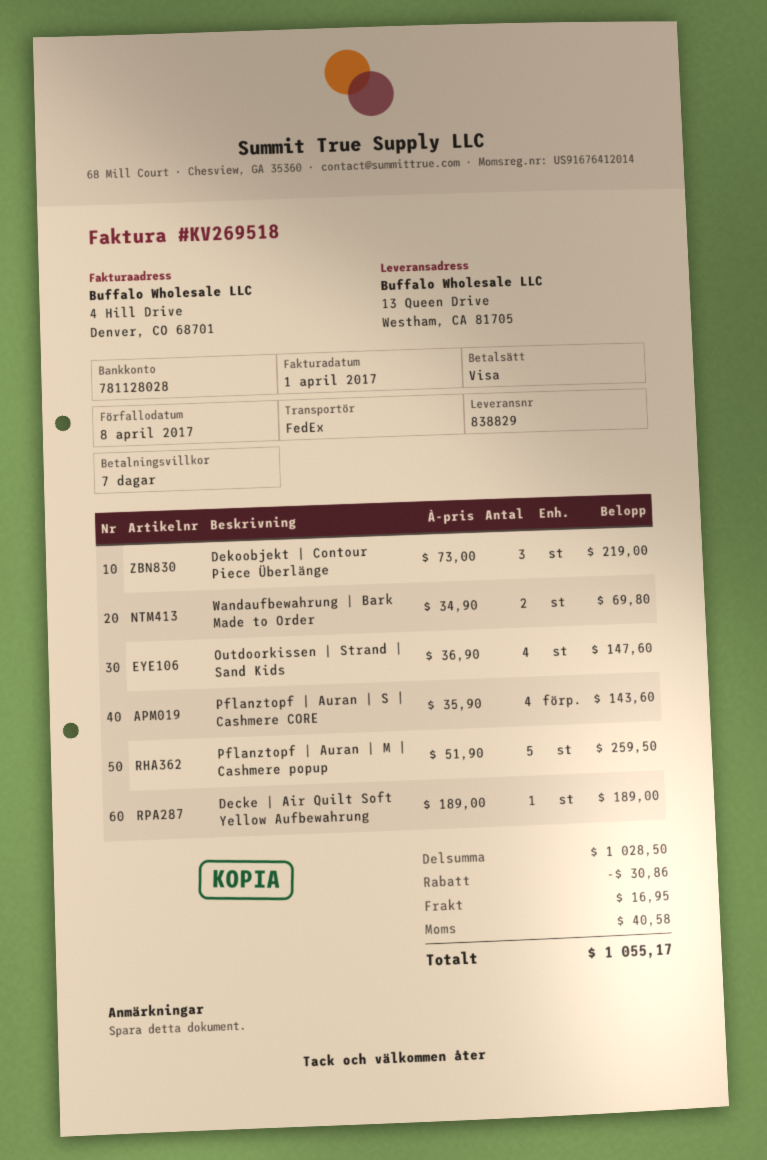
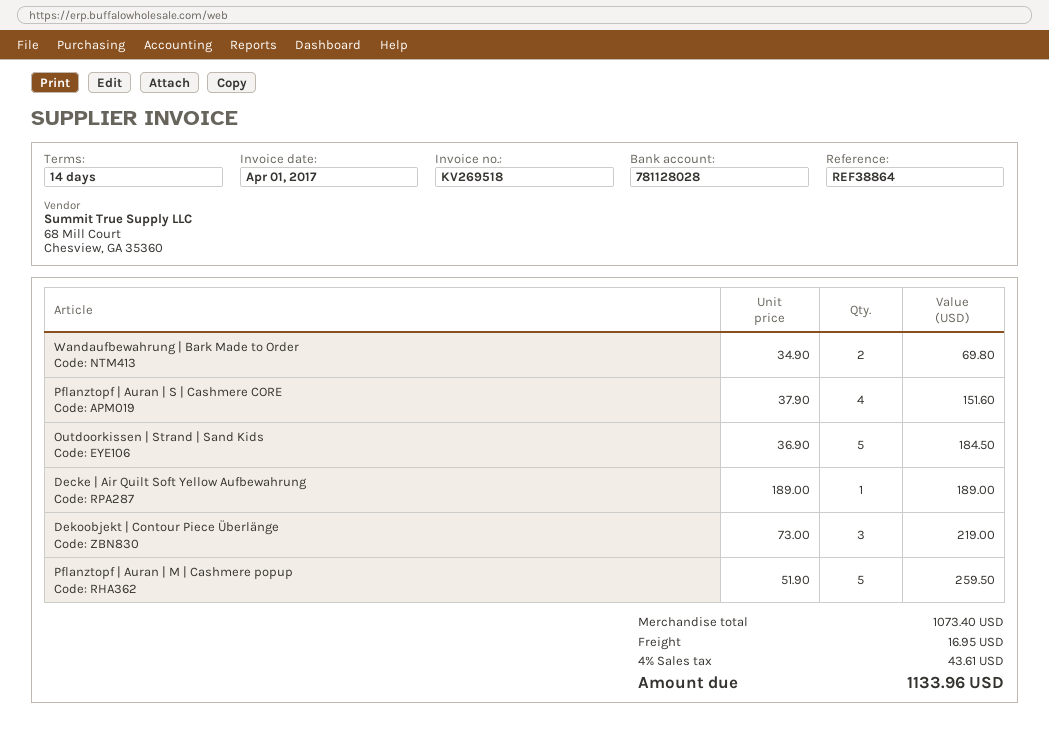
payment terms: 7 days -> 14 days
Outdoorkissen | Strand | Sand Kids: 4 x 36.90 = 147.60 -> 5 x 36.90 = 184.50
Pflanztopf | Auran | S | Cashmere CORE: 4 x 35.90 = 143.60 -> 4 x 37.90 = 151.60
subtotal: 1028.50 -> 1073.40
discount: 30.86 -> none
tax: 40.58 -> 43.61
total: 1055.17 -> 1133.96

